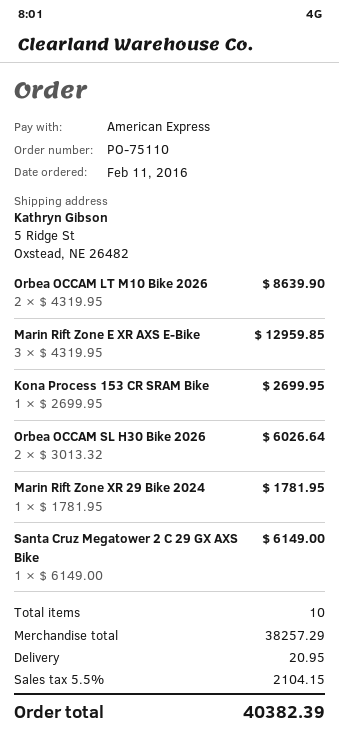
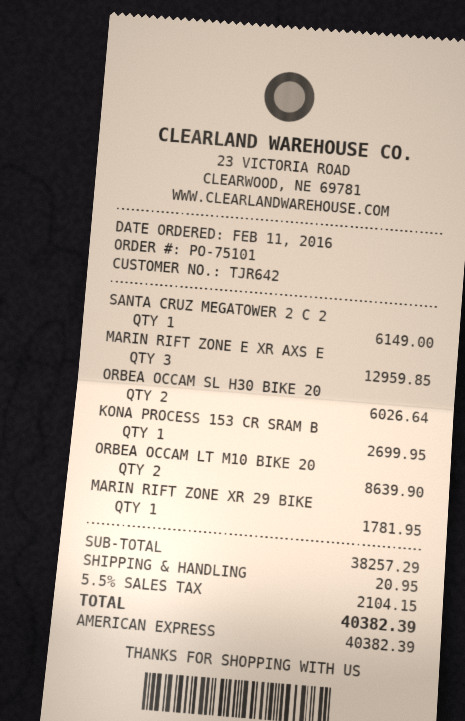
order number: PO-75110 -> PO-75101

